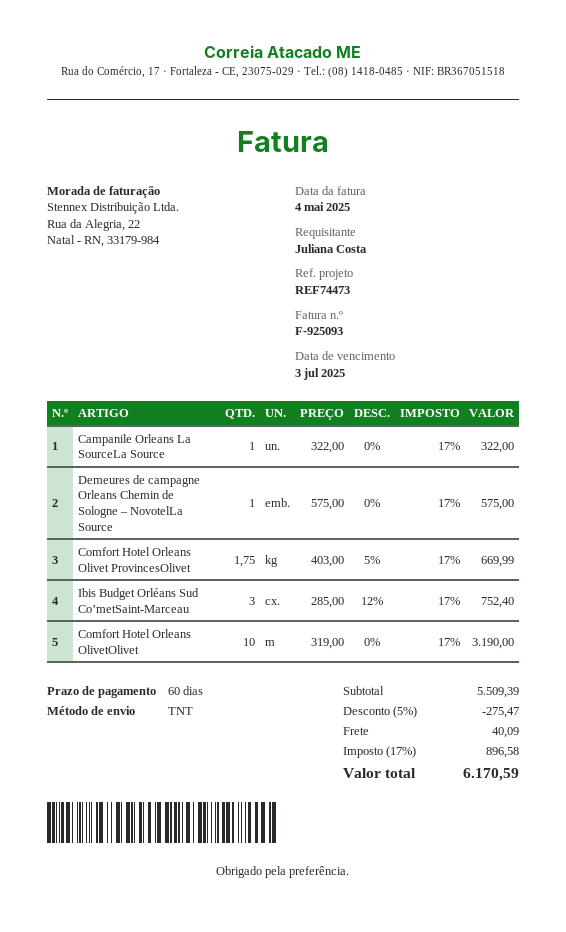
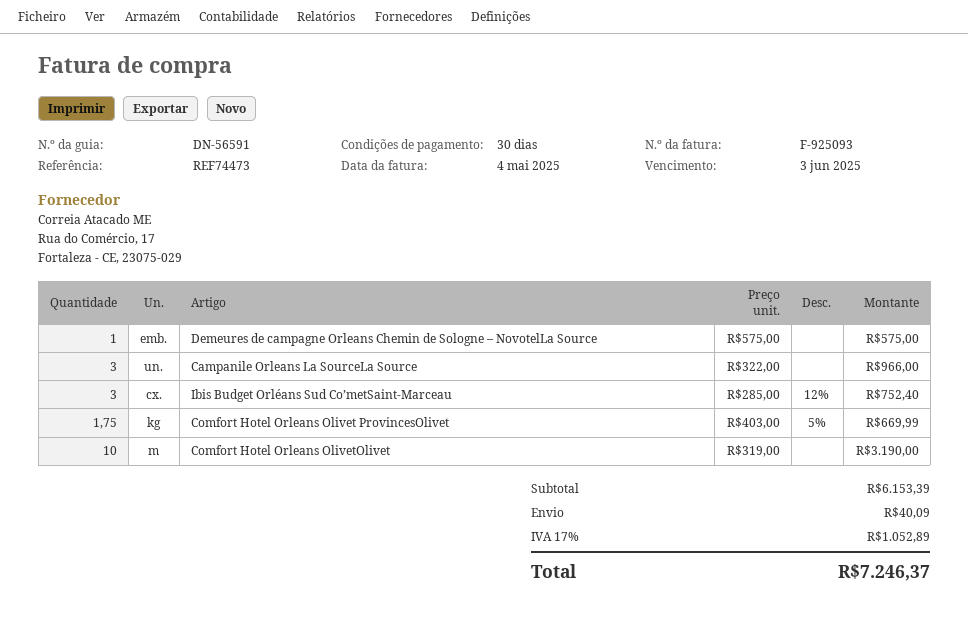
payment terms: 60 days -> 30 days
due date: 2025-07-03 -> 2025-06-03
Campanile Orleans La SourceLa Source: 1 x 322.00 = 322.00 -> 3 x 322.00 = 966.00
subtotal: 5509.39 -> 6153.39
discount: 5% = 275.47 -> none
tax: 17% = 896.58 -> 17% = 1052.89
total: 6170.59 -> 7246.37

